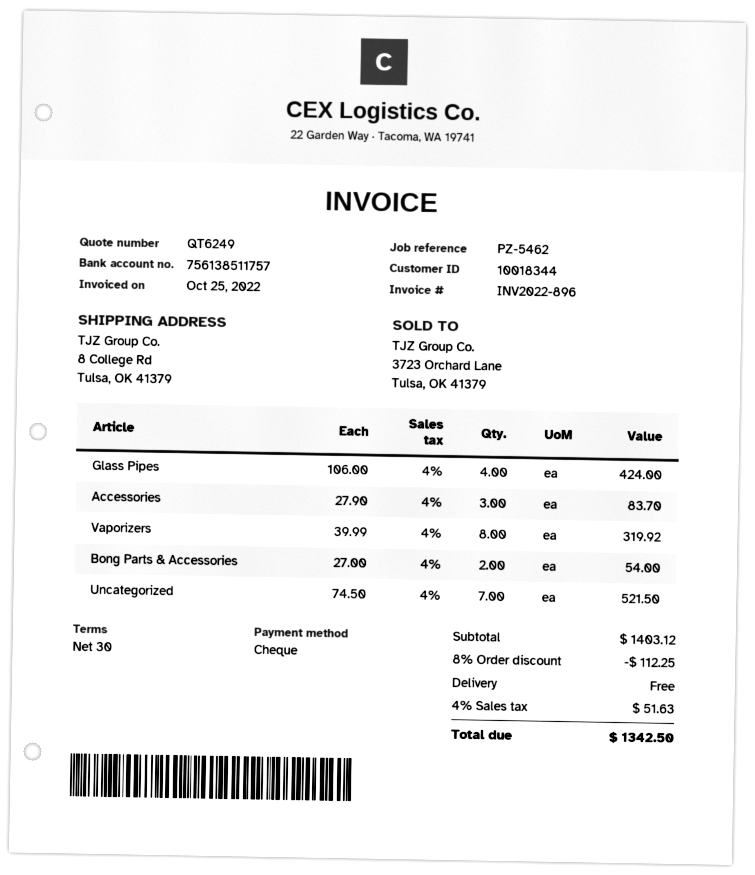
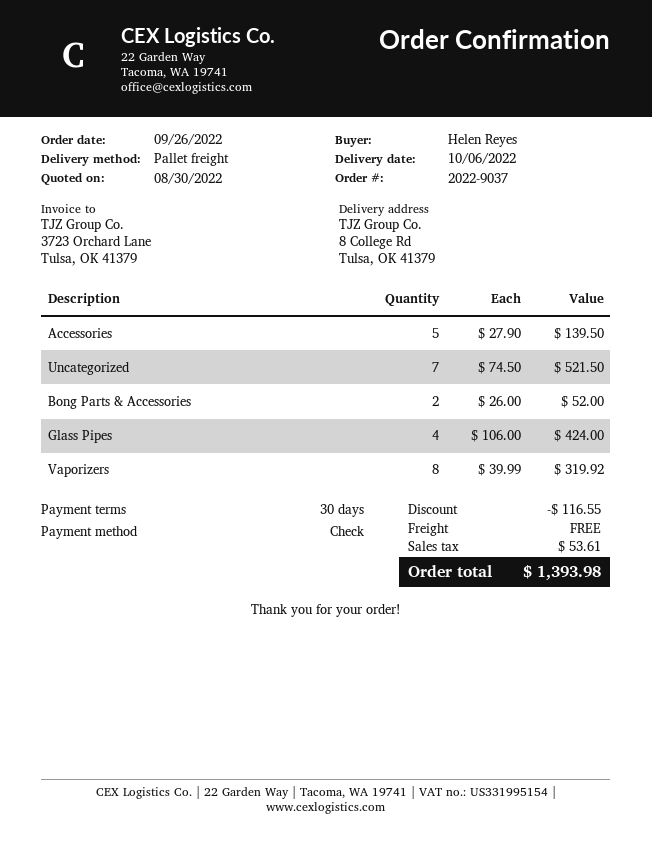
Accessories: 3 x 27.90 = 83.70 -> 5 x 27.90 = 139.50
Bong Parts & Accessories: 2 x 27.00 = 54.00 -> 2 x 26.00 = 52.00
discount: 112.25 -> 116.55
tax: 51.63 -> 53.61
total: 1342.50 -> 1393.98

